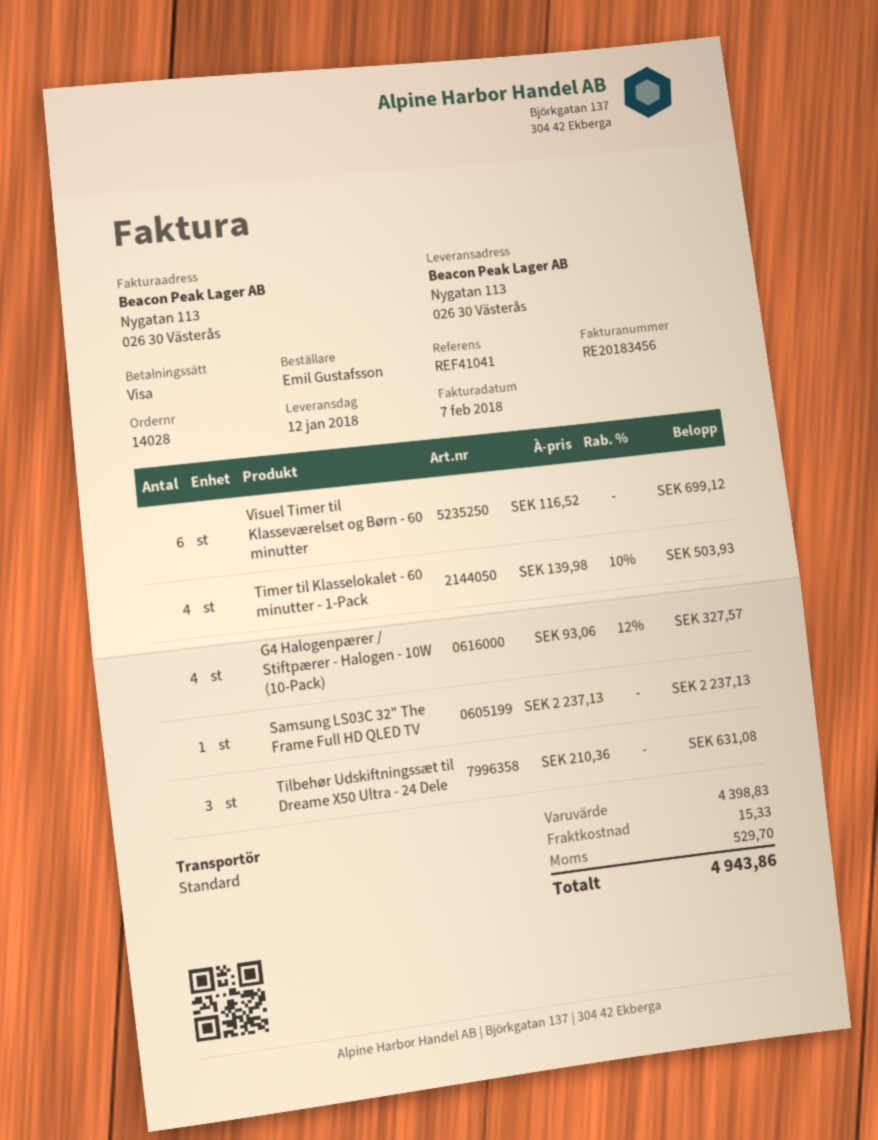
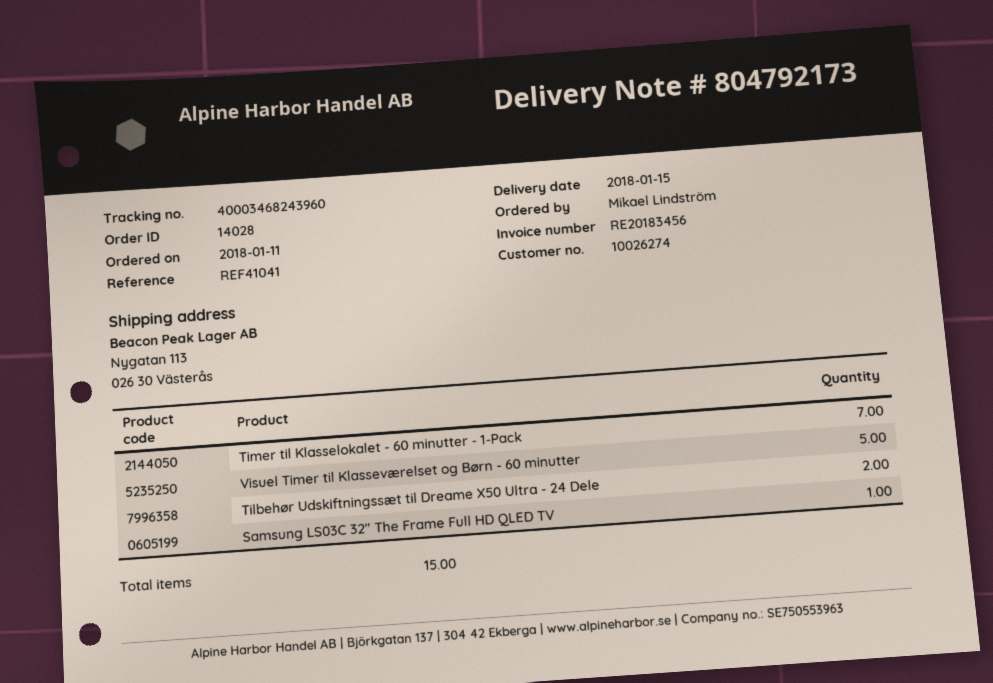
delivery date: 2018-01-12 -> 2018-01-15
ordered by: Emil Gustafsson -> Mikael Lindström
Visuel Timer til Klasseværelset og Børn - 60 minutter: 6 -> 5
Timer til Klasselokalet - 60 minutter - 1-Pack: 4 -> 7
G4 Halogenpærer / Stiftpærer - Halogen - 10W (10-Pack): 4 -> none
Tilbehør Udskiftningssæt til Dreame X50 Ultra - 24 Dele: 3 -> 2

